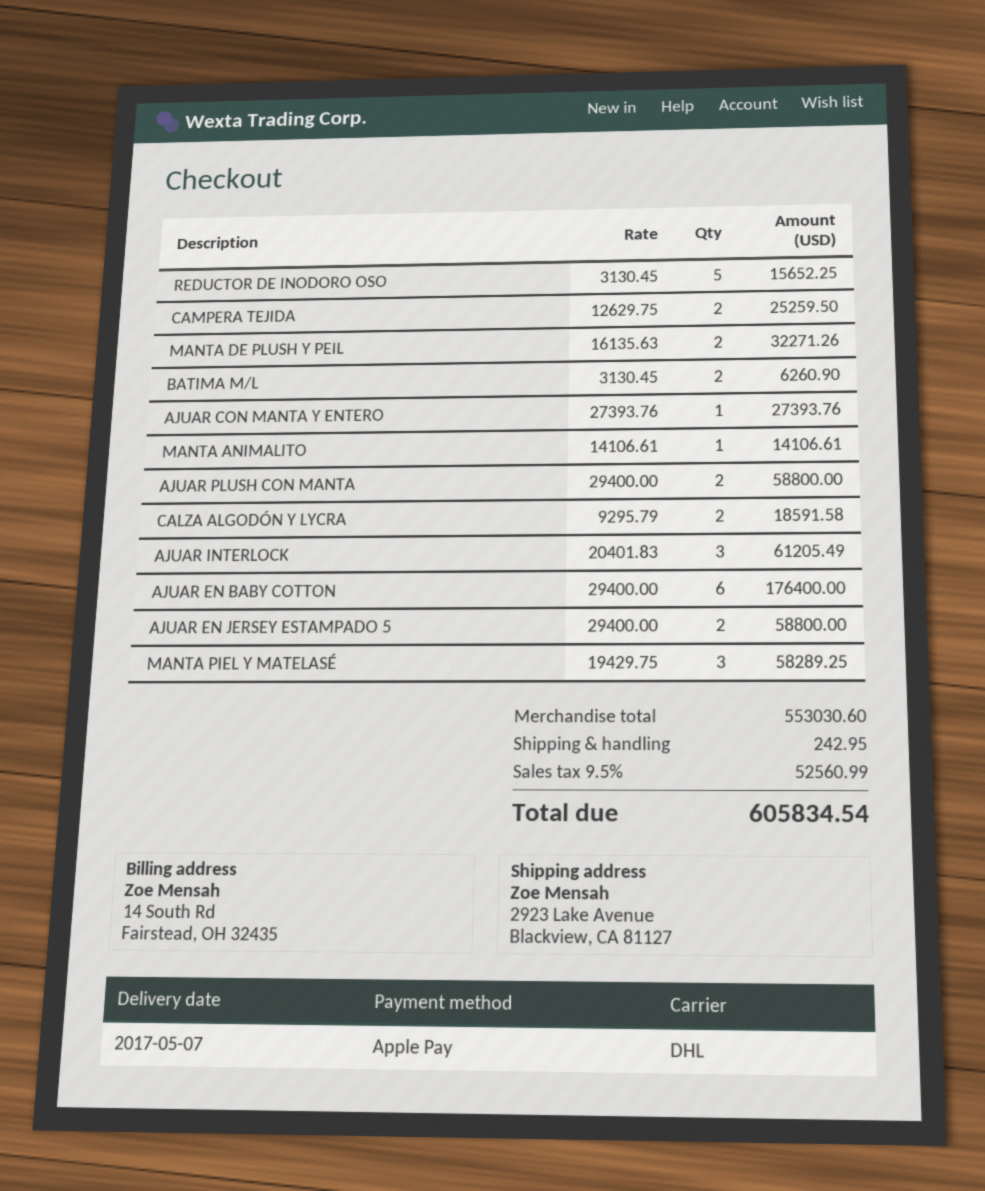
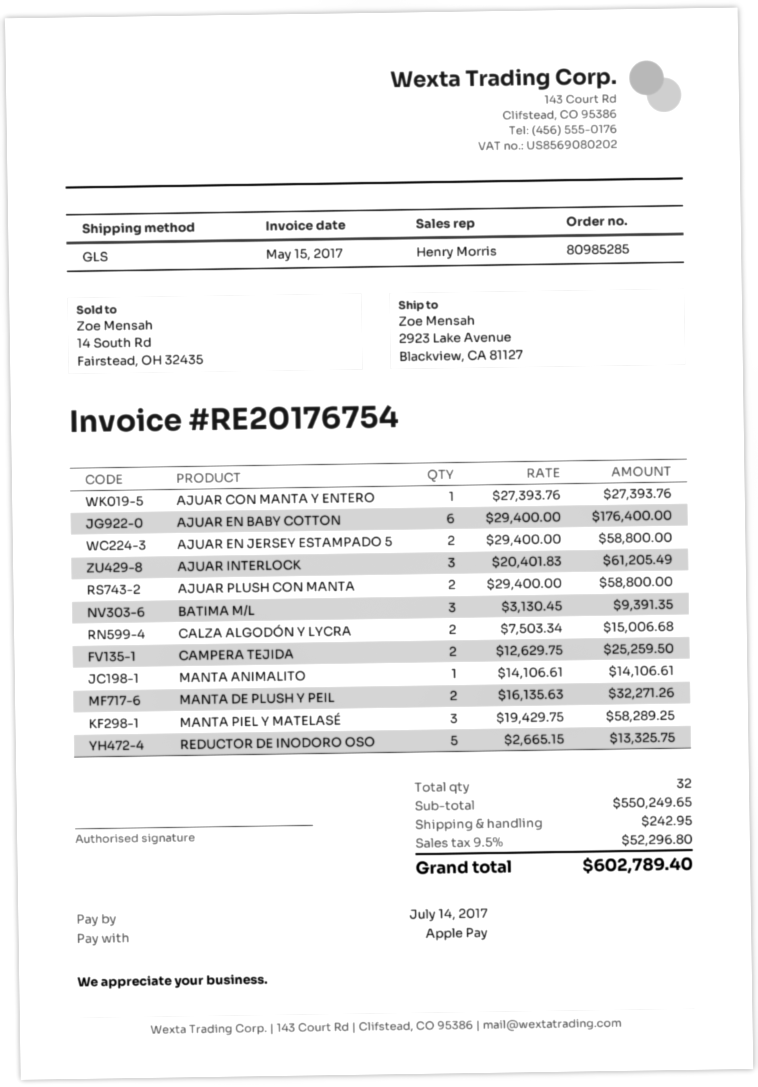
shipping method: DHL -> GLS
REDUCTOR DE INODORO OSO: 5 x 3130.45 = 15652.25 -> 5 x 2665.15 = 13325.75
BATIMA M/L: 2 x 3130.45 = 6260.90 -> 3 x 3130.45 = 9391.35
CALZA ALGODÓN Y LYCRA: 2 x 9295.79 = 18591.58 -> 2 x 7503.34 = 15006.68
subtotal: 553030.60 -> 550249.65
tax: 9.5% = 52560.99 -> 9.5% = 52296.80
total: 605834.54 -> 602789.40

